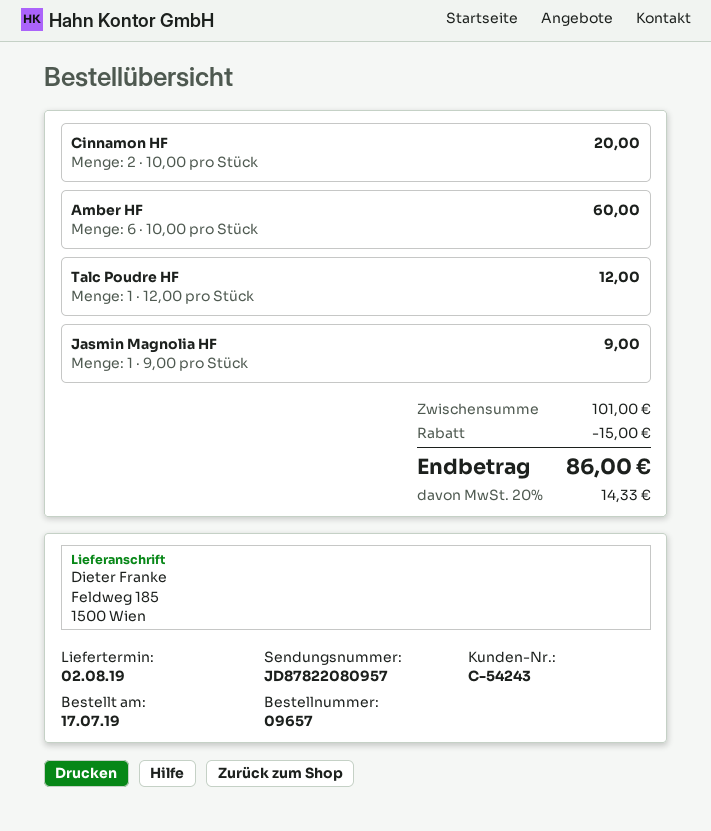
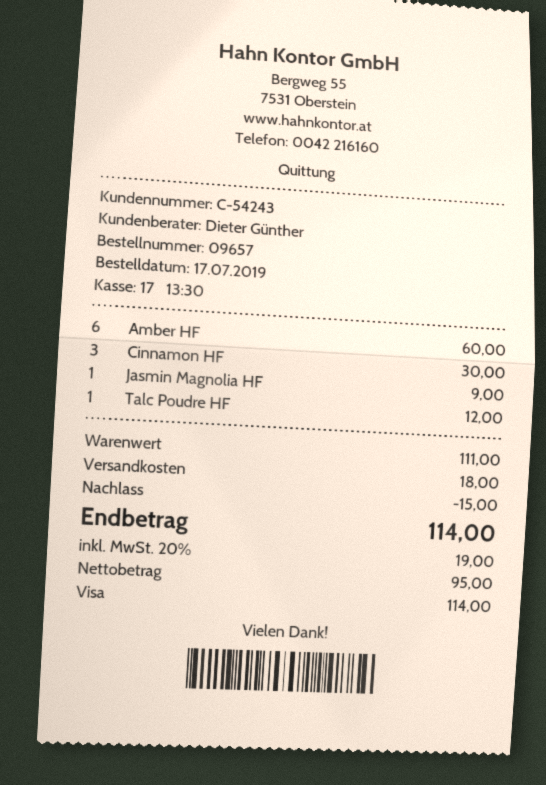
Cinnamon HF: 2 for 20.00 -> 3 for 30.00
subtotal: 101.00 -> 111.00
shipping: none -> 18.00
tax: 20% = 14.33 -> 20% = 19.00
total: 86.00 -> 114.00

